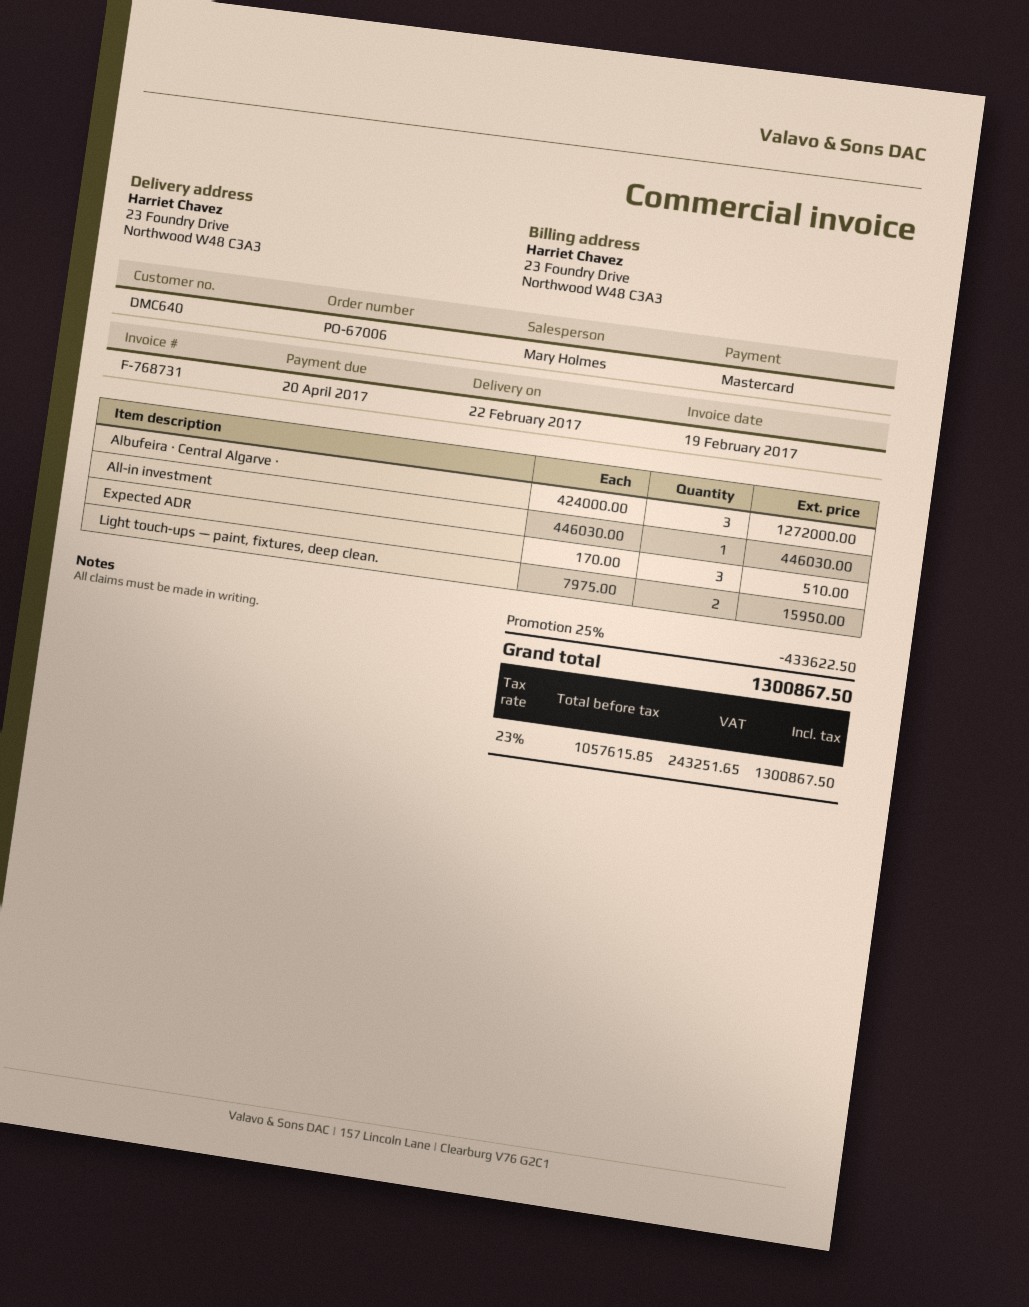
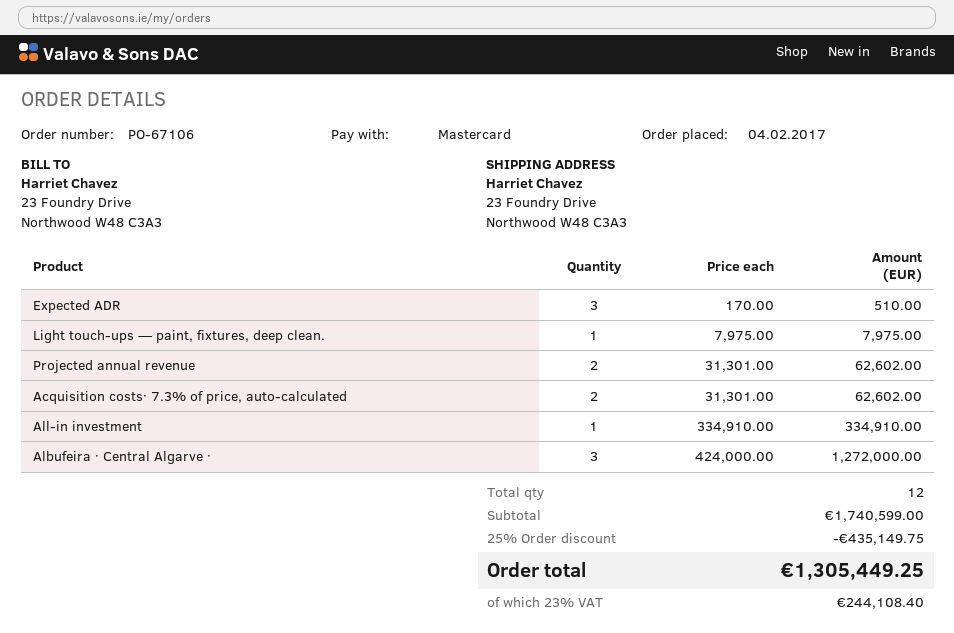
order number: PO-67006 -> PO-67106
All-in investment: 1 x 446030.00 = 446030.00 -> 1 x 334910.00 = 334910.00
Light touch-ups — paint, fixtures, deep clean.: 2 x 7975.00 = 15950.00 -> 1 x 7975.00 = 7975.00
Projected annual revenue: none -> 2 x 31301.00 = 62602.00
Acquisition costs· 7.3% of price, auto-calculated: none -> 2 x 31301.00 = 62602.00
discount: 25% = 433622.50 -> 25% = 435149.75
tax: 23% = 243251.65 -> 23% = 244108.40
total: 1300867.50 -> 1305449.25

